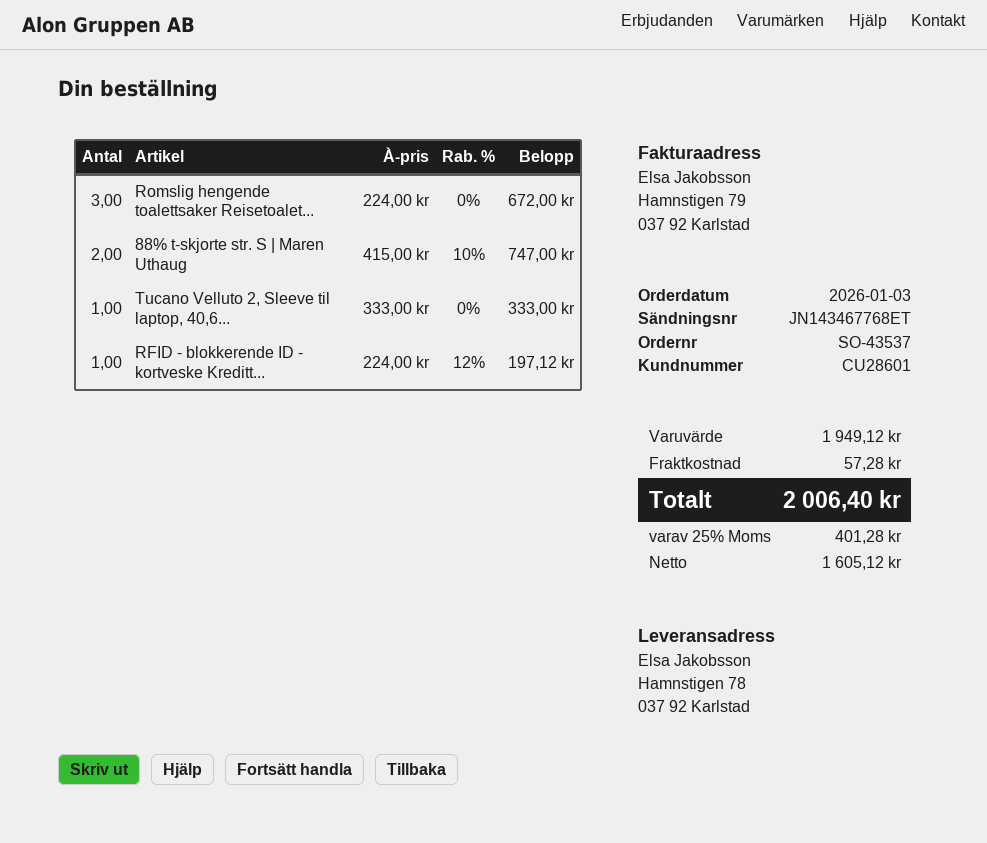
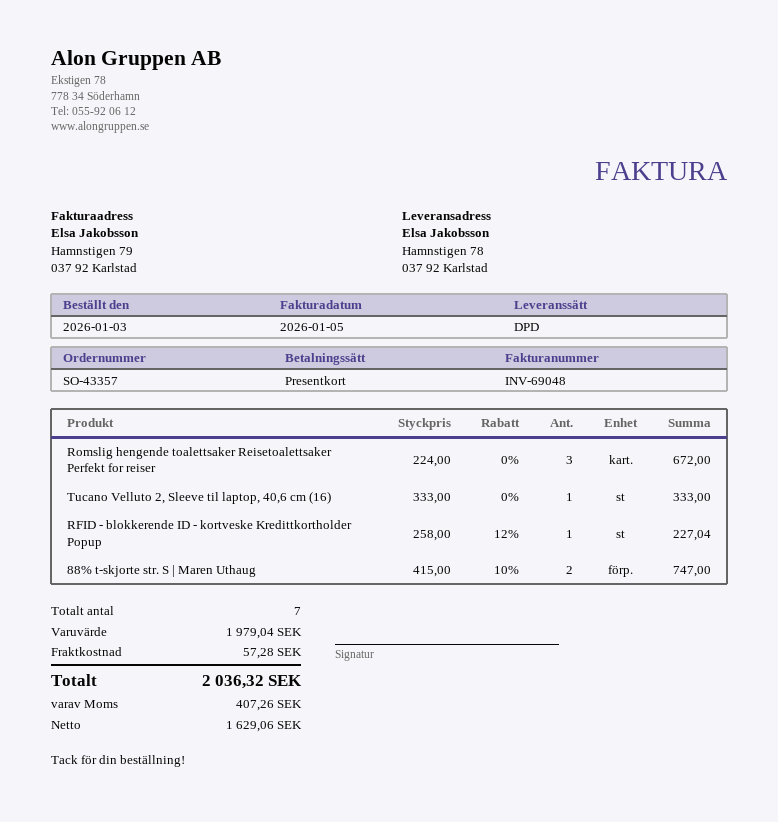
order number: SO-43537 -> SO-43357
RFID - blokkerende ID - kortveske Kreditt...: 1 x 224.00 - 12% = 197.12 -> 1 x 258.00 - 12% = 227.04
subtotal: 1949.12 -> 1979.04
net: 1605.12 -> 1629.06
tax: 401.28 -> 407.26
total: 2006.40 -> 2036.32

